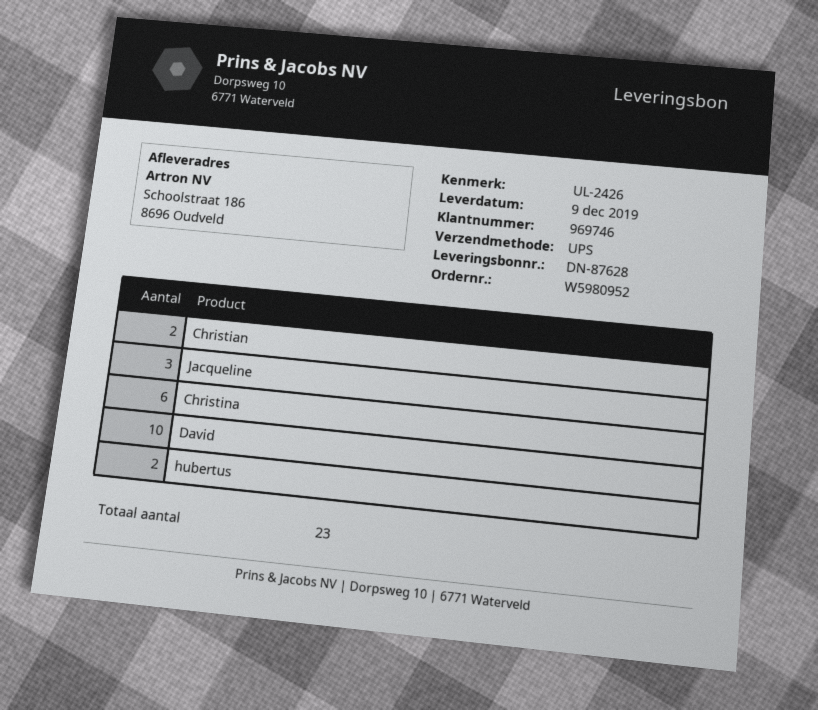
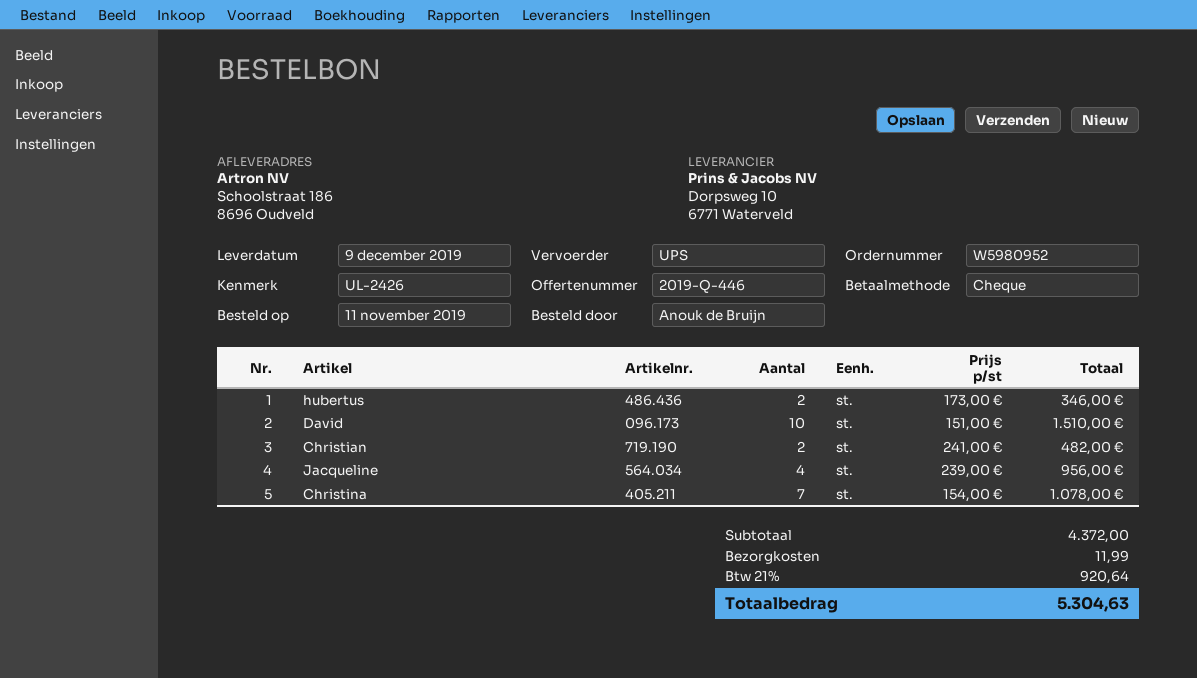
Jacqueline: 3 -> 4
Christina: 6 -> 7

